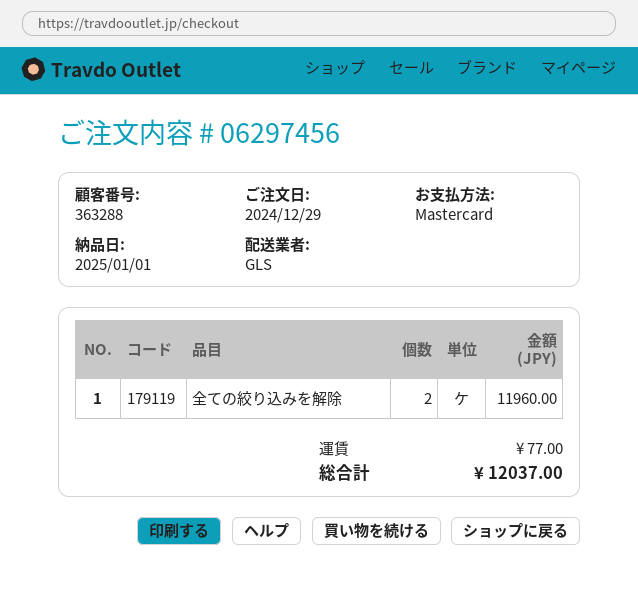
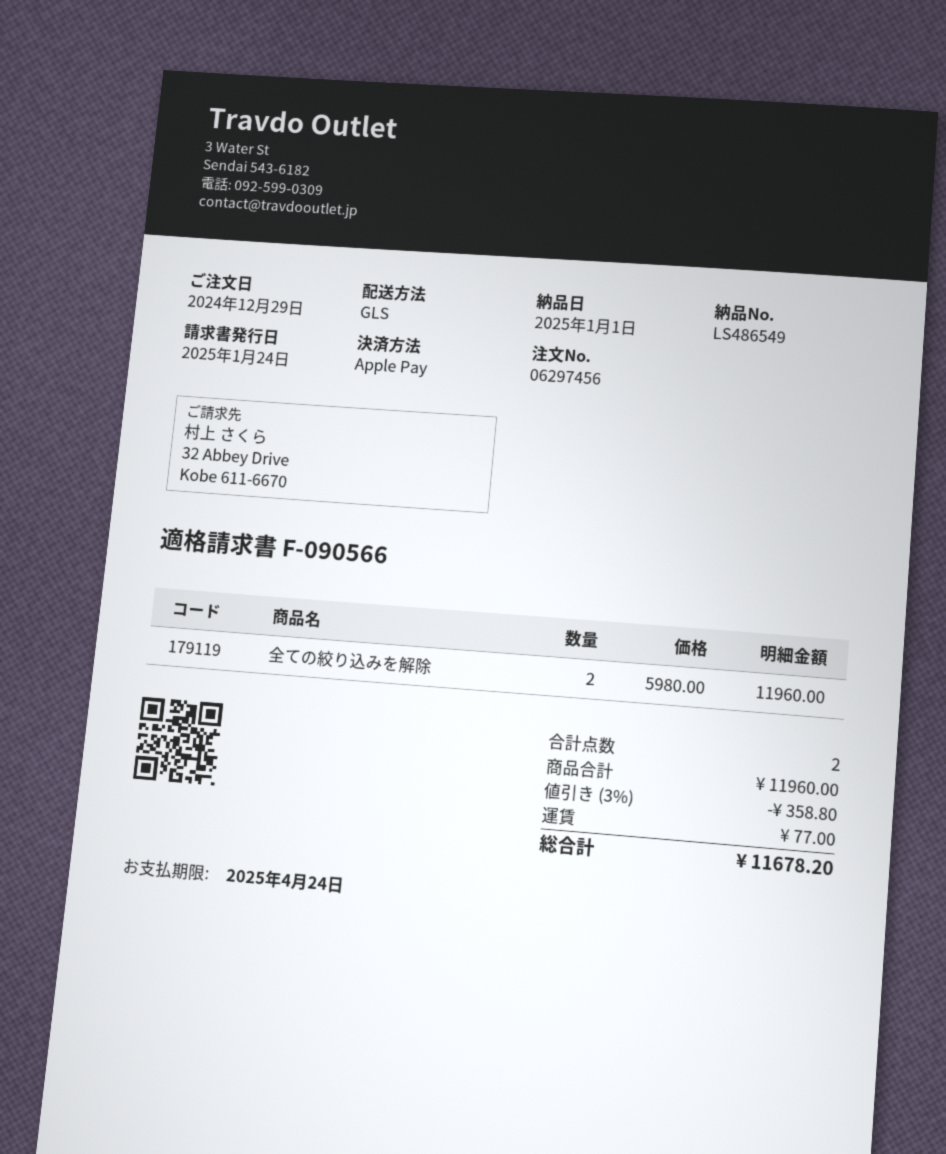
payment method: Mastercard -> Apple Pay
discount: none -> 3% = 358.80
total: 12037.00 -> 11678.20

